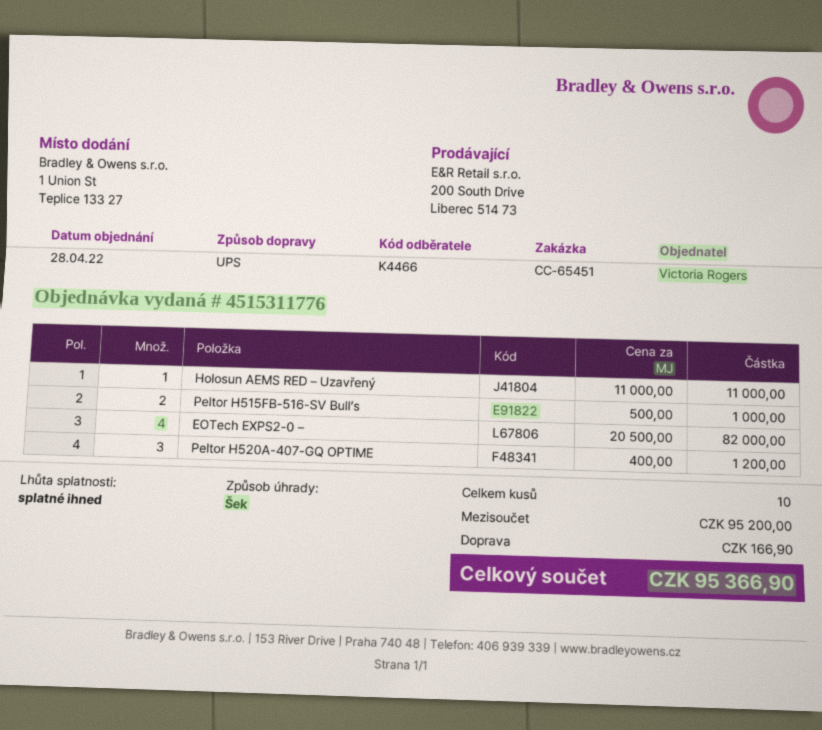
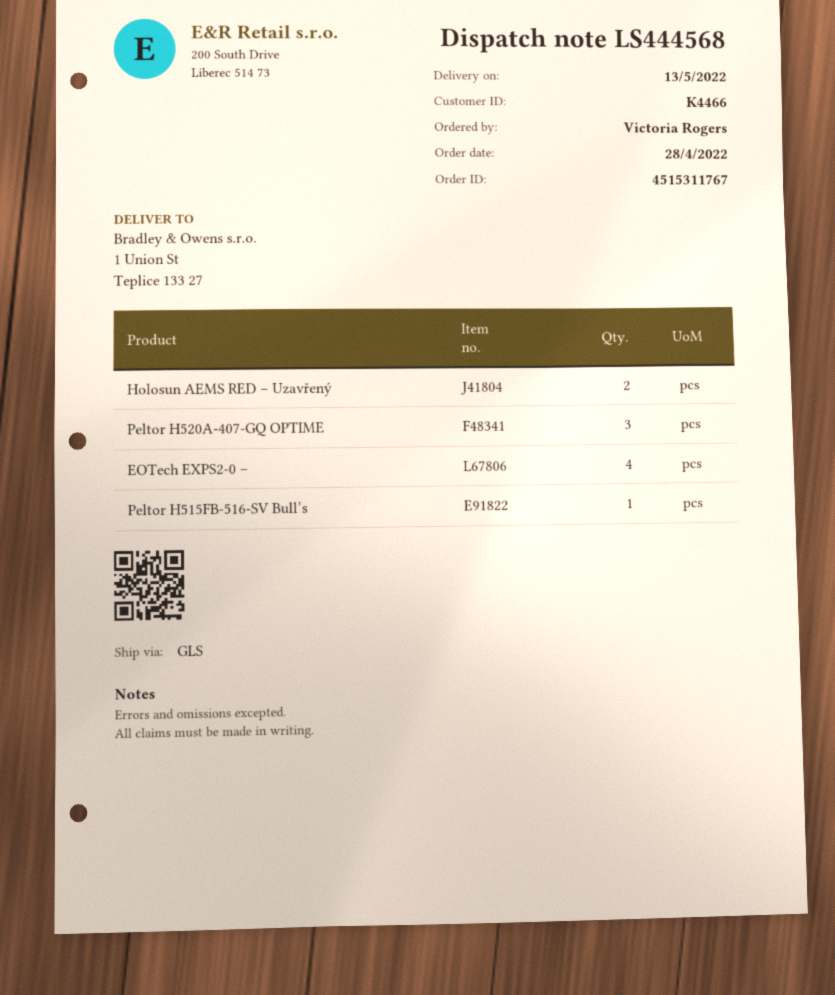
order number: 4515311776 -> 4515311767
shipping method: UPS -> GLS
Holosun AEMS RED – Uzavřený: 1 -> 2
Peltor H515FB-516-SV Bull’s: 2 -> 1

